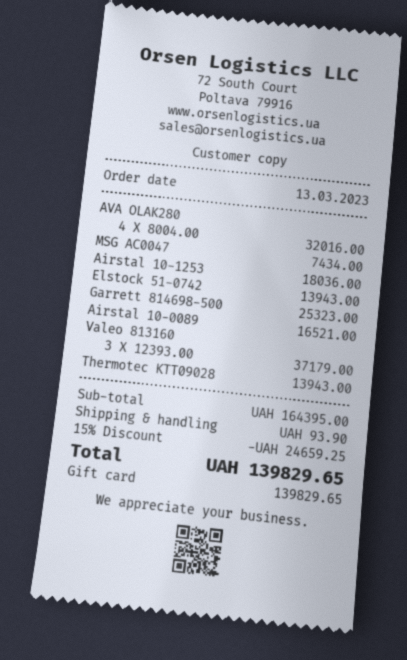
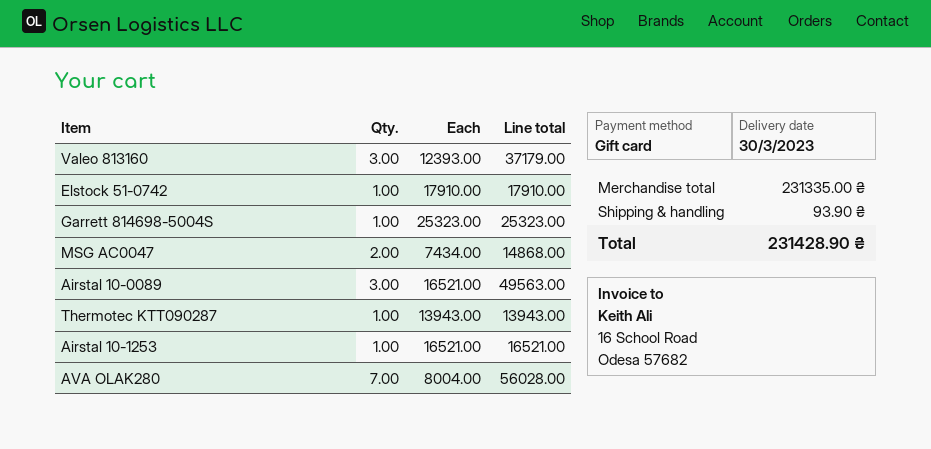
AVA OLAK280: 4 x 8004.00 = 32016.00 -> 7 x 8004.00 = 56028.00
MSG AC0047: 1 x 7434.00 = 7434.00 -> 2 x 7434.00 = 14868.00
Airstal 10-1253: 1 x 18036.00 = 18036.00 -> 1 x 16521.00 = 16521.00
Elstock 51-0742: 1 x 13943.00 = 13943.00 -> 1 x 17910.00 = 17910.00
Airstal 10-0089: 1 x 16521.00 = 16521.00 -> 3 x 16521.00 = 49563.00
subtotal: 164395.00 -> 231335.00
discount: 15% = 24659.25 -> none
total: 139829.65 -> 231428.90

